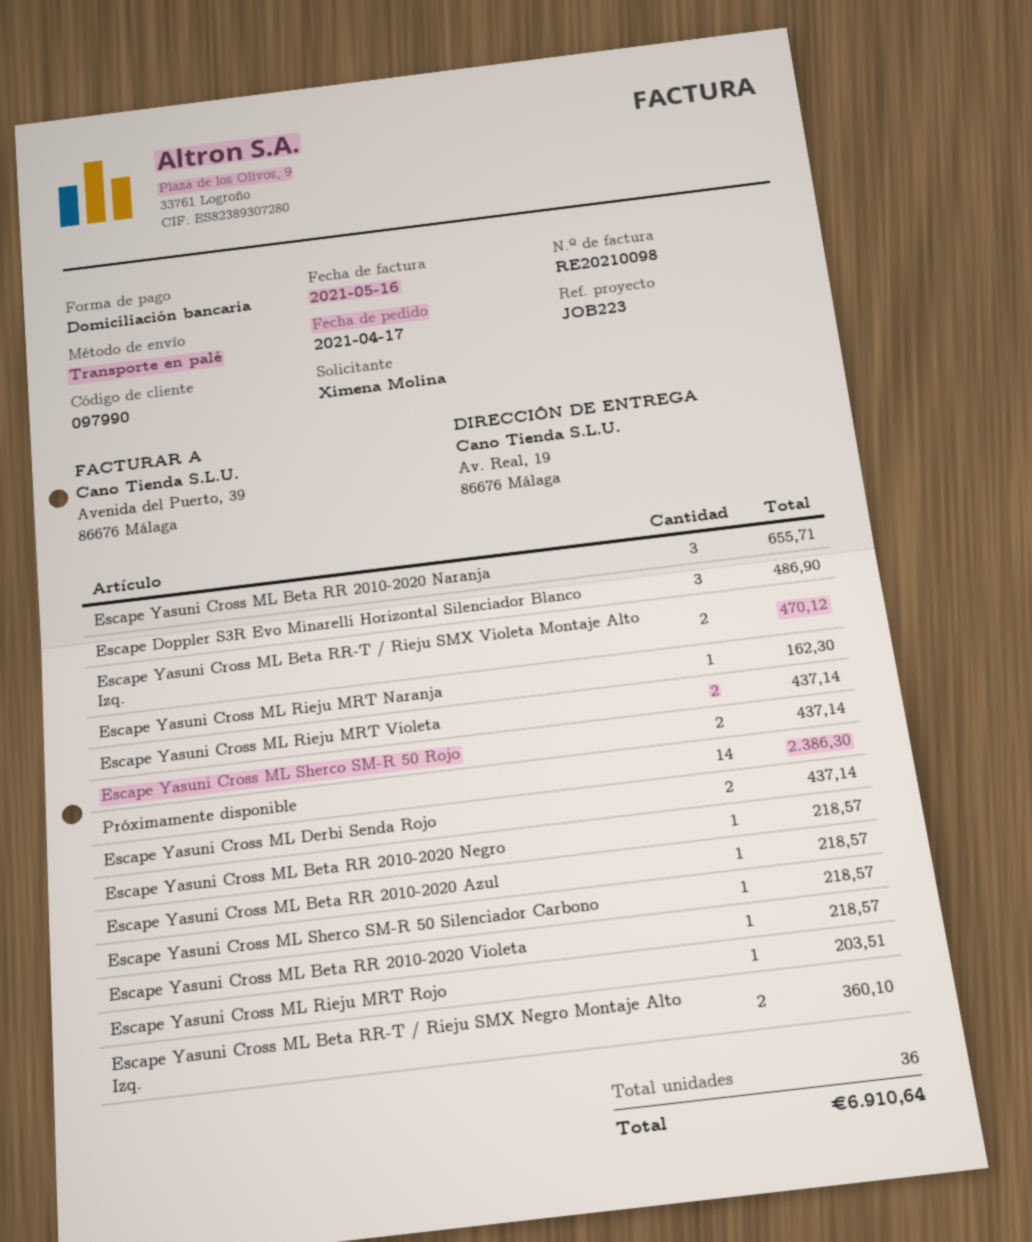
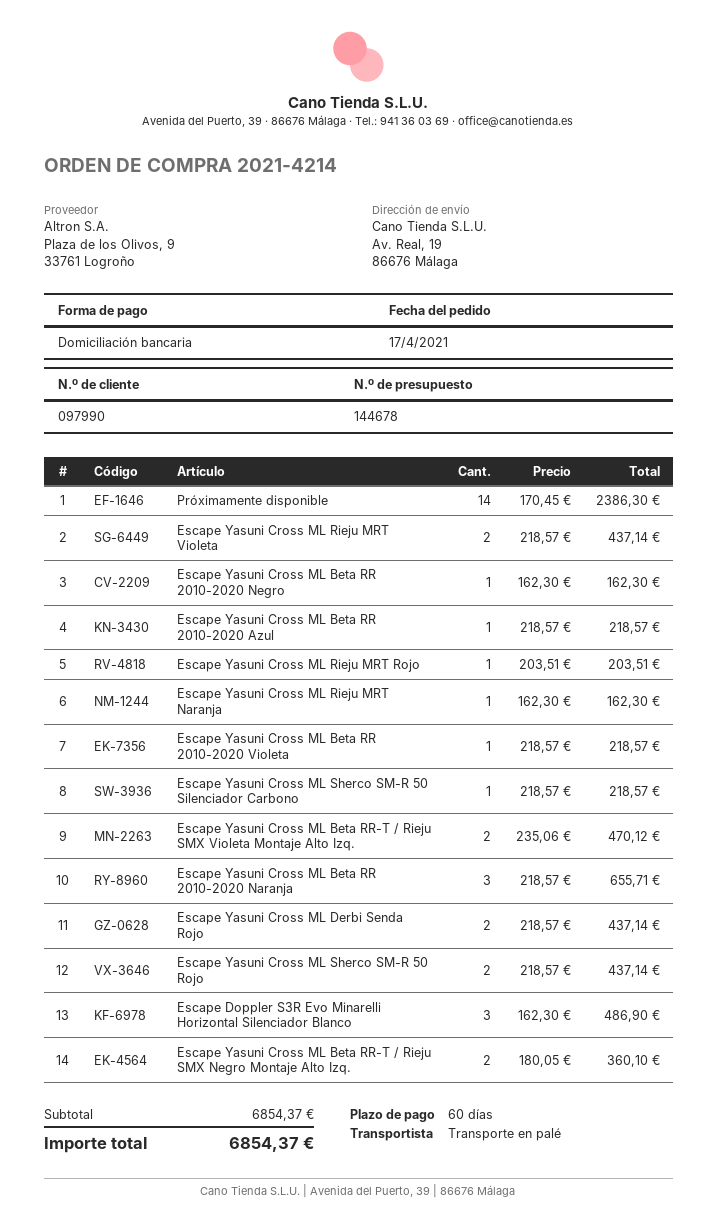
Escape Yasuni Cross ML Beta RR 2010-2020 Negro: 1 for 218.57 -> 1 for 162.30
total: 6910.64 -> 6854.37

